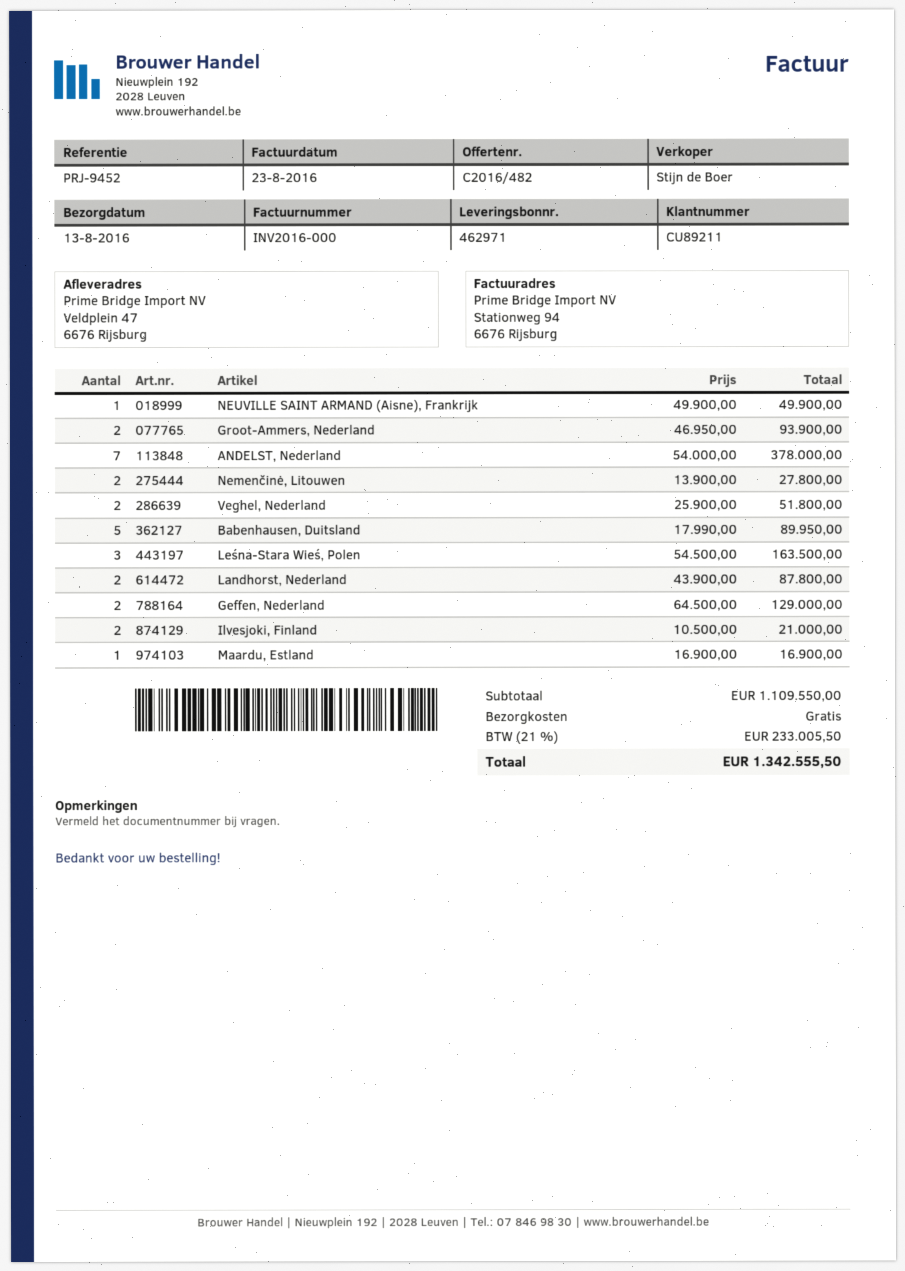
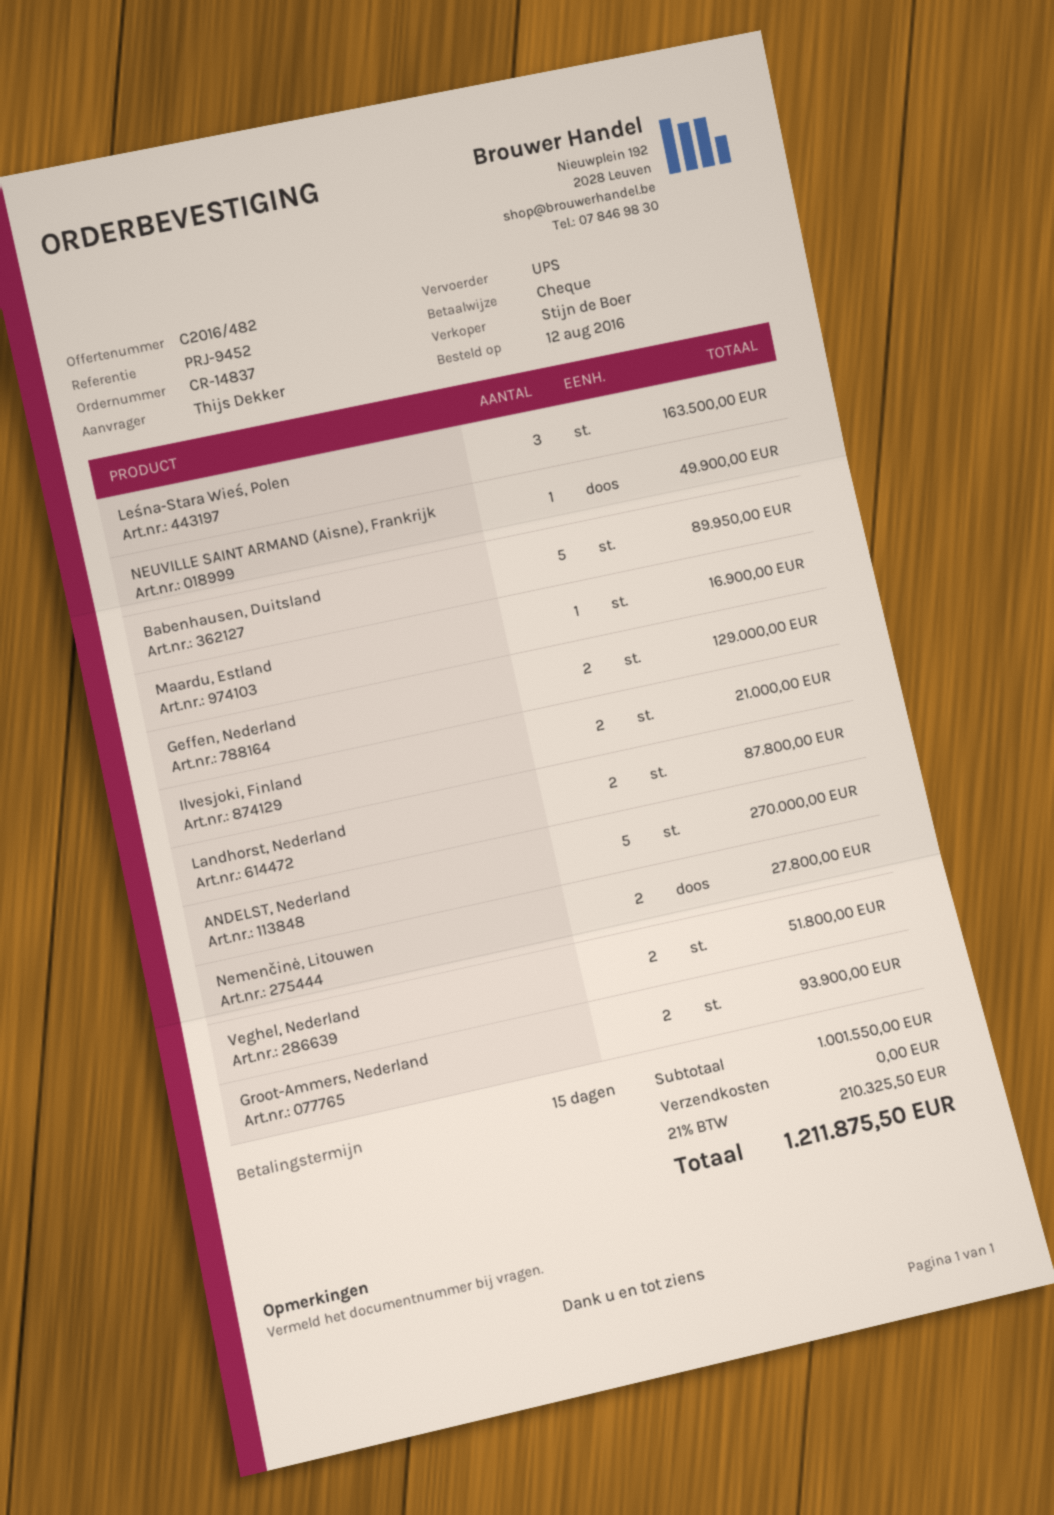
ANDELST, Nederland: 7 for 378000.00 -> 5 for 270000.00
subtotal: 1109550.00 -> 1001550.00
tax: 21% = 233005.50 -> 21% = 210325.50
total: 1342555.50 -> 1211875.50

